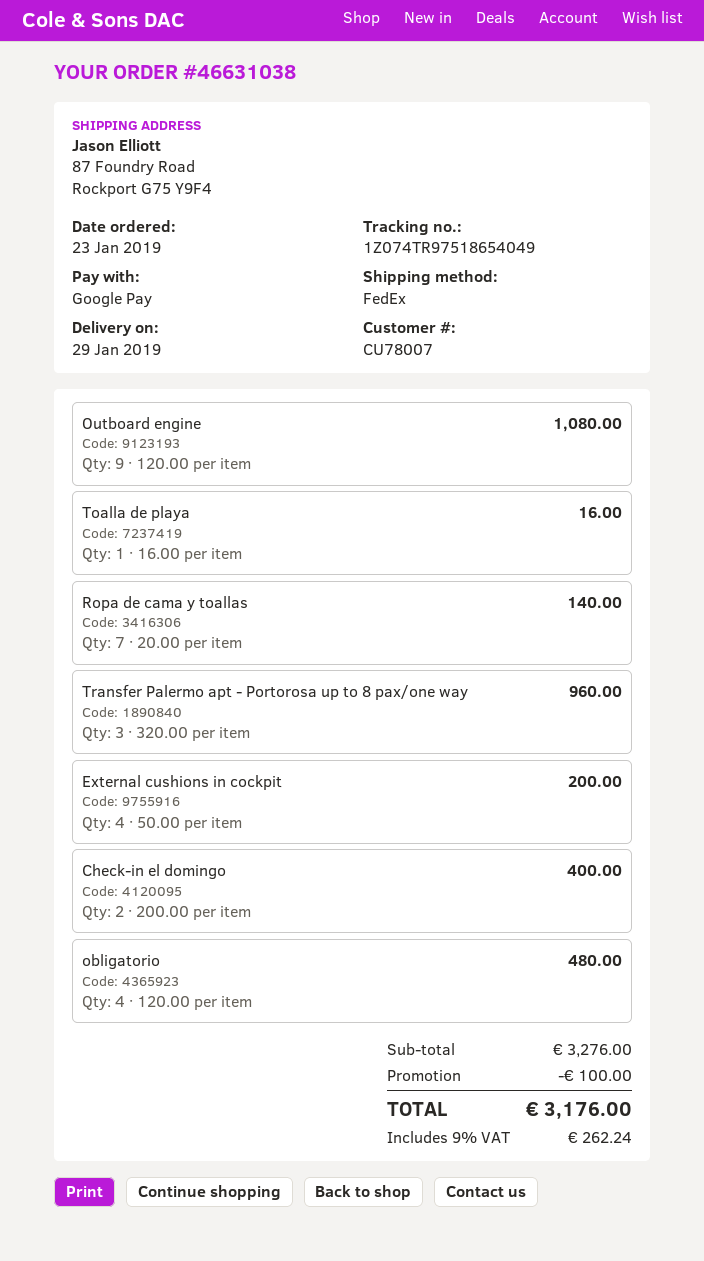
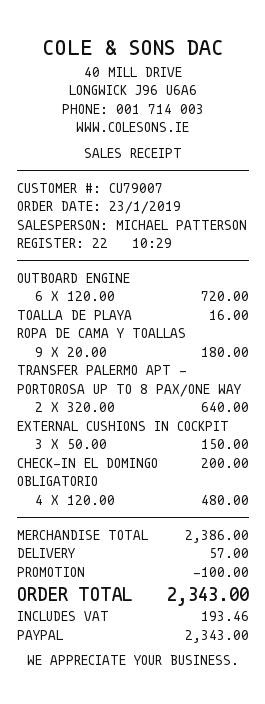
customer number: CU78007 -> CU79007
payment method: Google Pay -> PayPal
Outboard engine: 9 x 120.00 = 1080.00 -> 6 x 120.00 = 720.00
Ropa de cama y toallas: 7 x 20.00 = 140.00 -> 9 x 20.00 = 180.00
Transfer Palermo apt - Portorosa up to 8 pax/one way: 3 x 320.00 = 960.00 -> 2 x 320.00 = 640.00
External cushions in cockpit: 4 x 50.00 = 200.00 -> 3 x 50.00 = 150.00
Check-in el domingo: 2 x 200.00 = 400.00 -> 1 x 200.00 = 200.00
subtotal: 3276.00 -> 2386.00
shipping: none -> 57.00
tax: 262.24 -> 193.46
total: 3176.00 -> 2343.00

